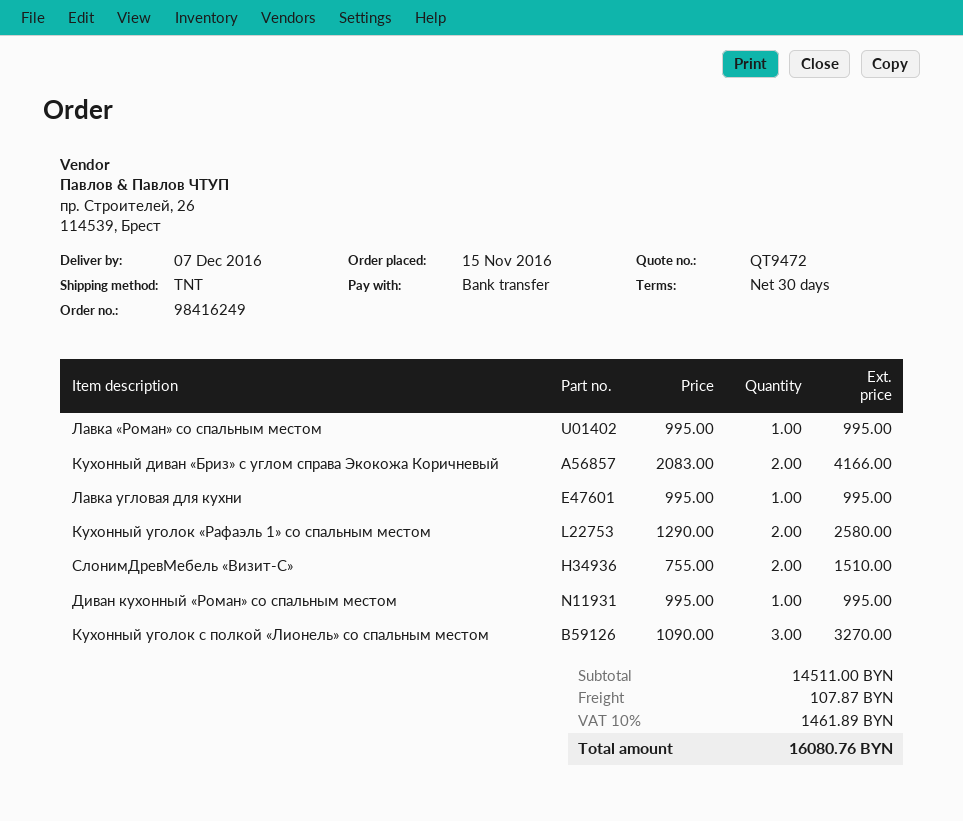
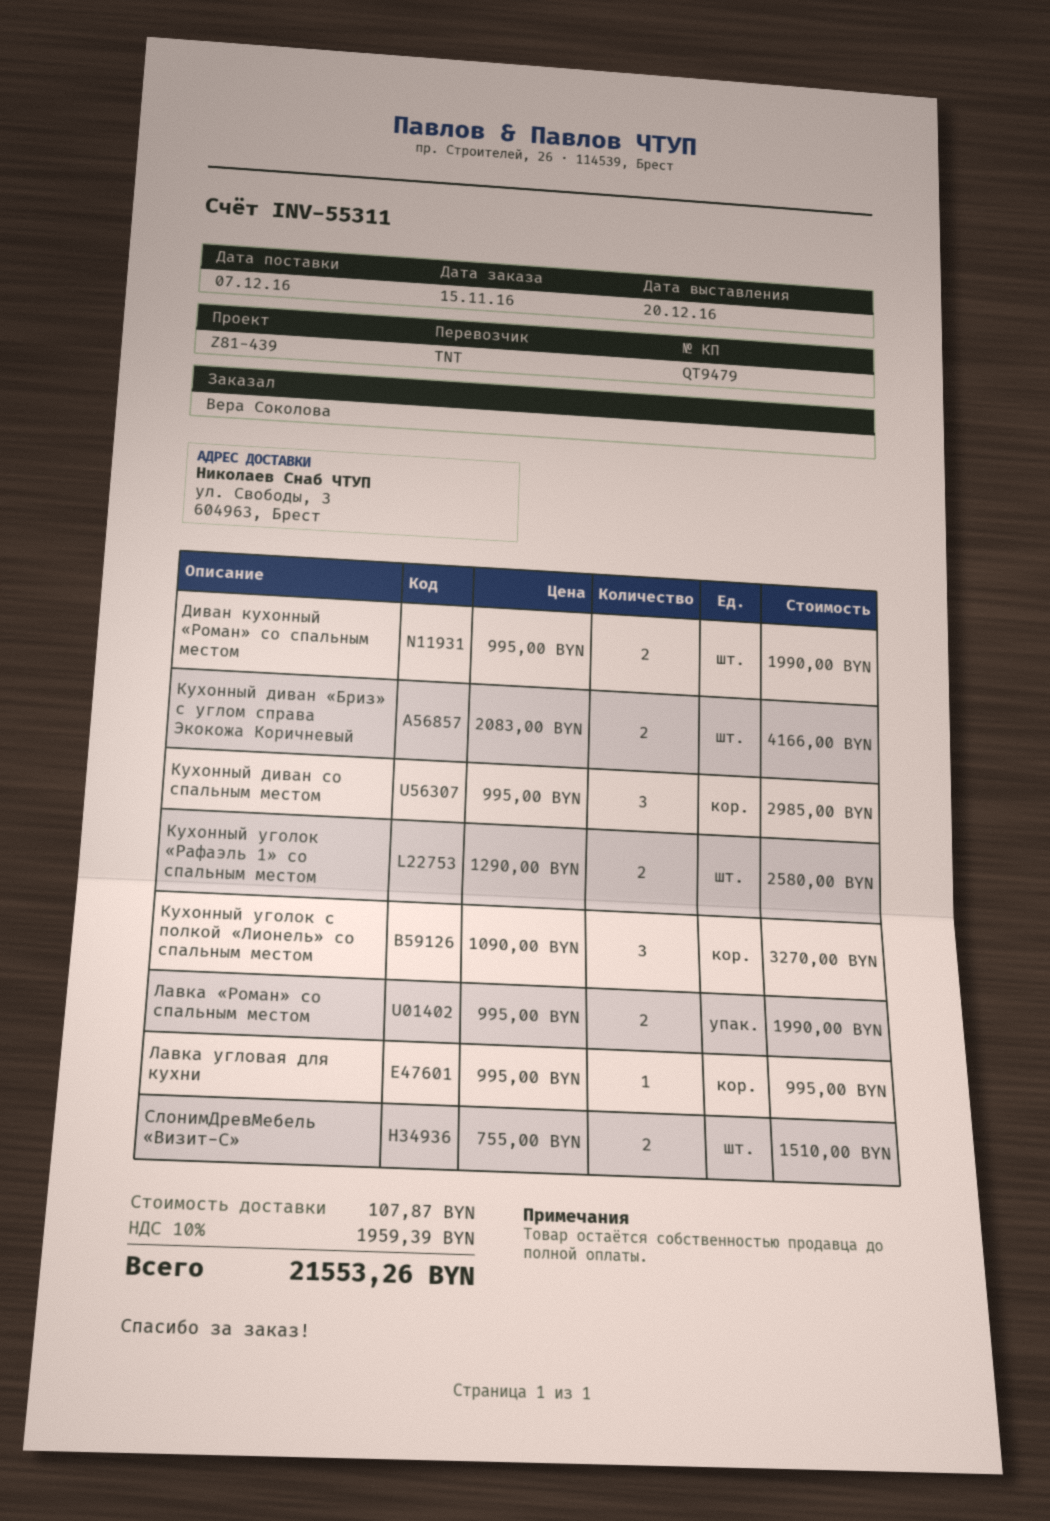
quote number: QT9472 -> QT9479
Лавка «Роман» со спальным местом: 1 x 995.00 = 995.00 -> 2 x 995.00 = 1990.00
Диван кухонный «Роман» со спальным местом: 1 x 995.00 = 995.00 -> 2 x 995.00 = 1990.00
Кухонный диван со спальным местом: none -> 3 x 995.00 = 2985.00
tax: 10% = 1461.89 -> 10% = 1959.39
total: 16080.76 -> 21553.26

